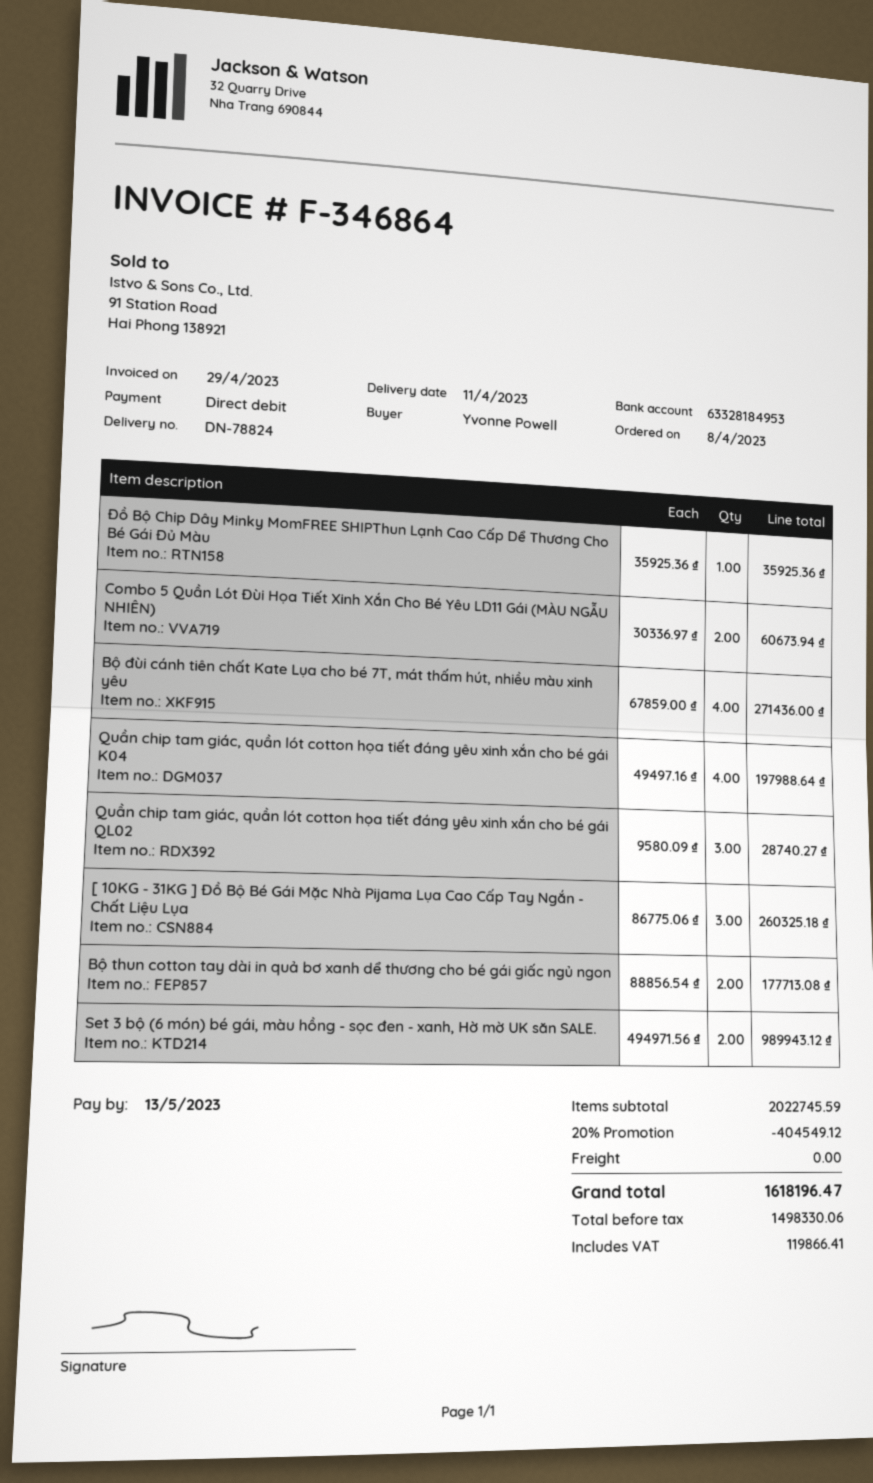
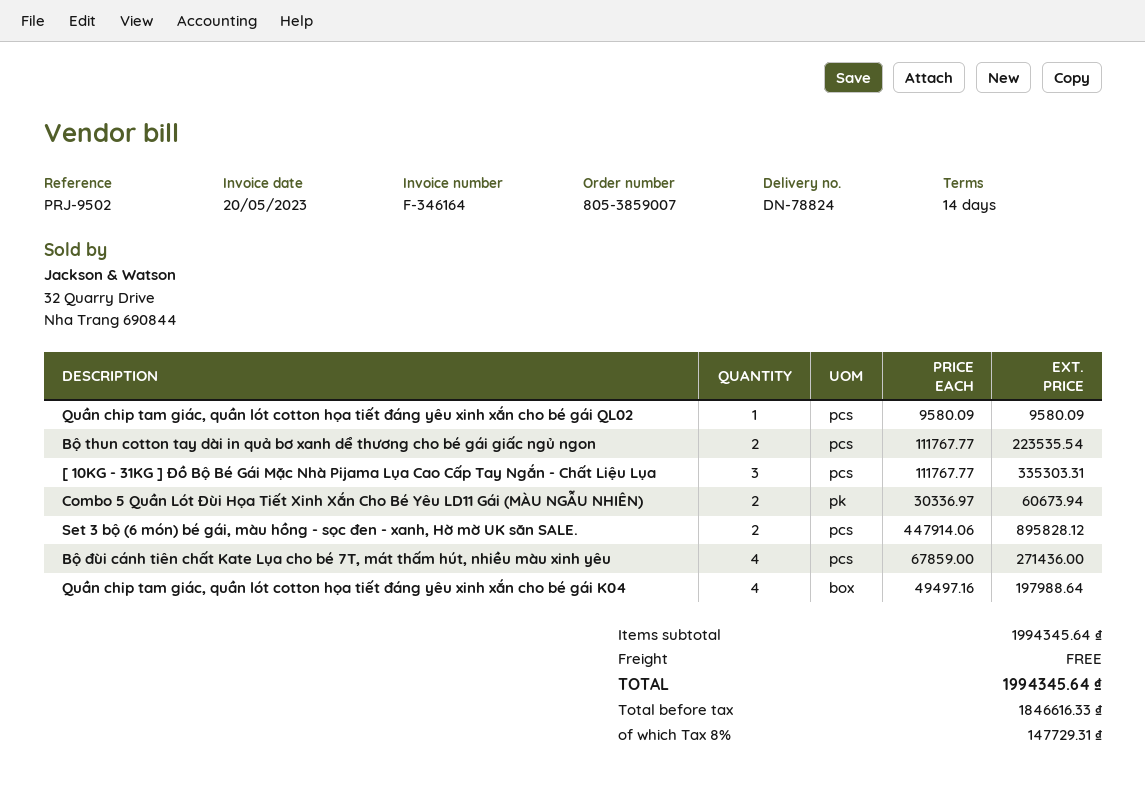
invoice number: F-346864 -> F-346164
invoice date: 2023-04-29 -> 2023-05-20
Đồ Bộ Chip Dây Minky MomFREE SHIPThun Lạnh Cao Cấp Dể Thương Cho Bé Gái Đủ Màu: 1 x 35925.36 = 35925.36 -> none
Quần chip tam giác, quần lót cotton họa tiết đáng yêu xinh xắn cho bé gái QL02: 3 x 9580.09 = 28740.27 -> 1 x 9580.09 = 9580.09
[ 10KG - 31KG ] Đồ Bộ Bé Gái Mặc Nhà Pijama Lụa Cao Cấp Tay Ngắn - Chất Liệu Lụa: 3 x 86775.06 = 260325.18 -> 3 x 111767.77 = 335303.31
Bộ thun cotton tay dài in quả bơ xanh dể thương cho bé gái giấc ngủ ngon: 2 x 88856.54 = 177713.08 -> 2 x 111767.77 = 223535.54
Set 3 bộ (6 món) bé gái, màu hồng - sọc đen - xanh, Hờ mờ UK săn SALE.: 2 x 494971.56 = 989943.12 -> 2 x 447914.06 = 895828.12
subtotal: 2022745.59 -> 1994345.64
discount: 20% = 404549.12 -> none
net: 1498330.06 -> 1846616.33
tax: 119866.41 -> 147729.31
total: 1618196.47 -> 1994345.64

